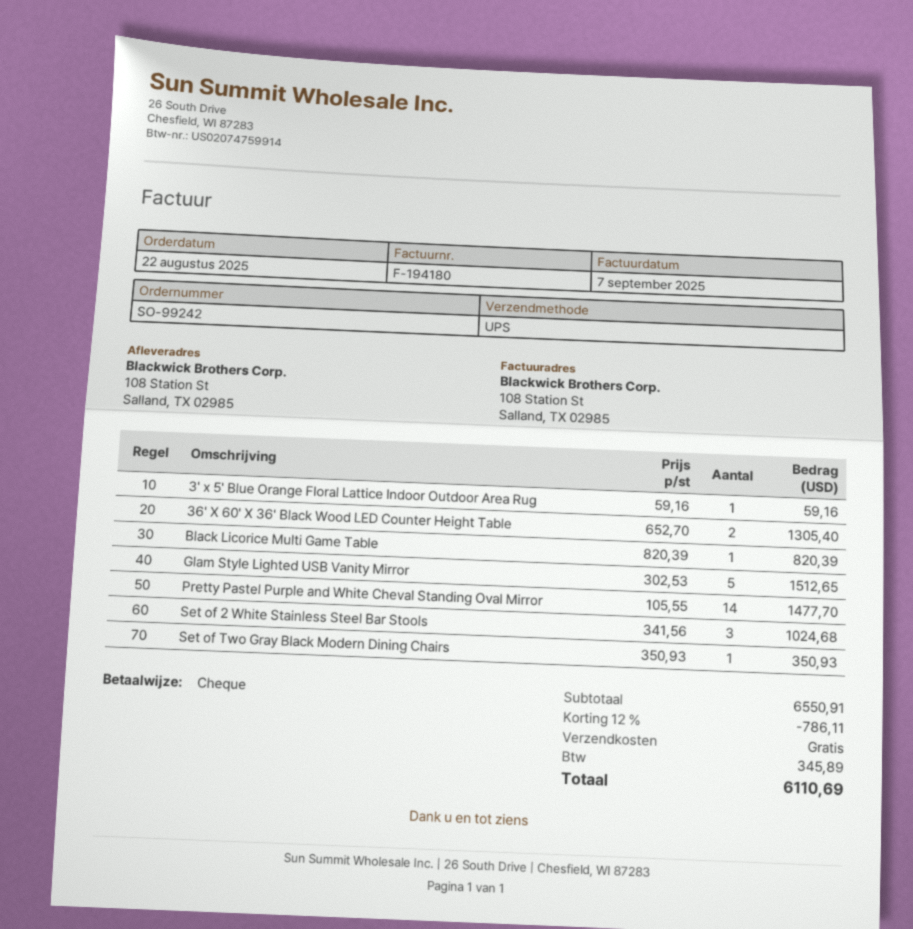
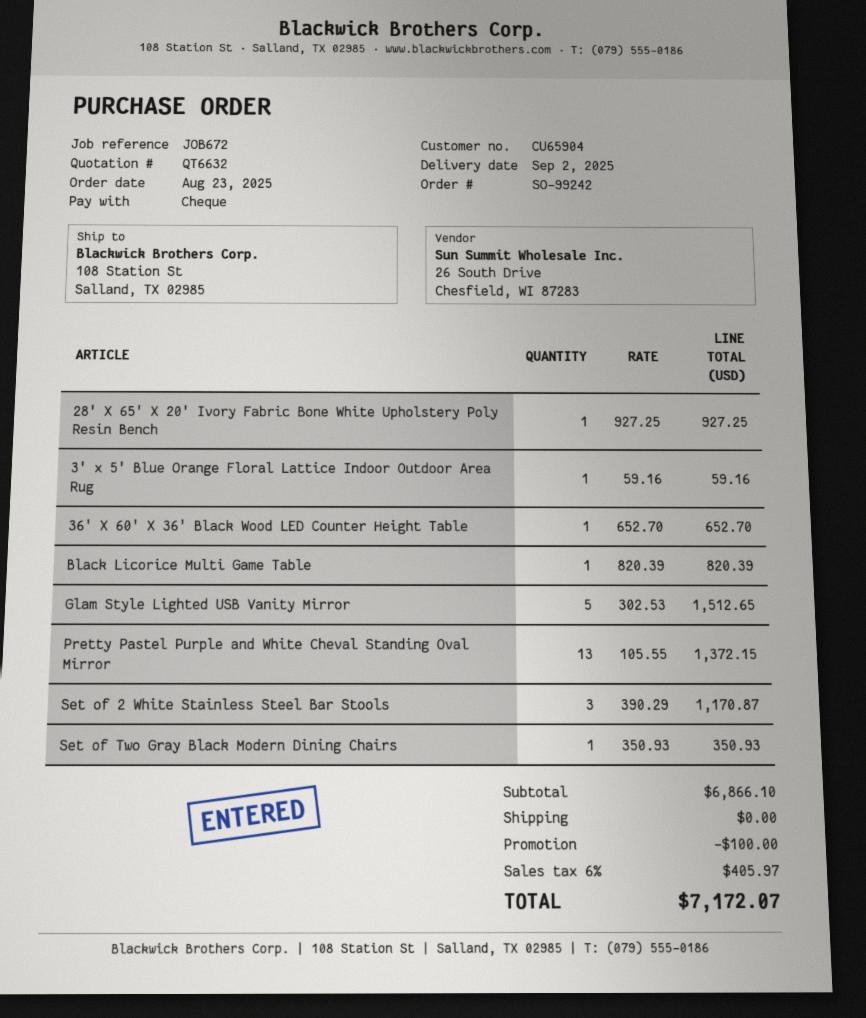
order date: 2025-08-22 -> 2025-08-23
36' X 60' X 36' Black Wood LED Counter Height Table: 2 x 652.70 = 1305.40 -> 1 x 652.70 = 652.70
Pretty Pastel Purple and White Cheval Standing Oval Mirror: 14 x 105.55 = 1477.70 -> 13 x 105.55 = 1372.15
Set of 2 White Stainless Steel Bar Stools: 3 x 341.56 = 1024.68 -> 3 x 390.29 = 1170.87
28' X 65' X 20' Ivory Fabric Bone White Upholstery Poly Resin Bench: none -> 1 x 927.25 = 927.25
subtotal: 6550.91 -> 6866.10
discount: 786.11 -> 100.00
tax: 345.89 -> 405.97
total: 6110.69 -> 7172.07

